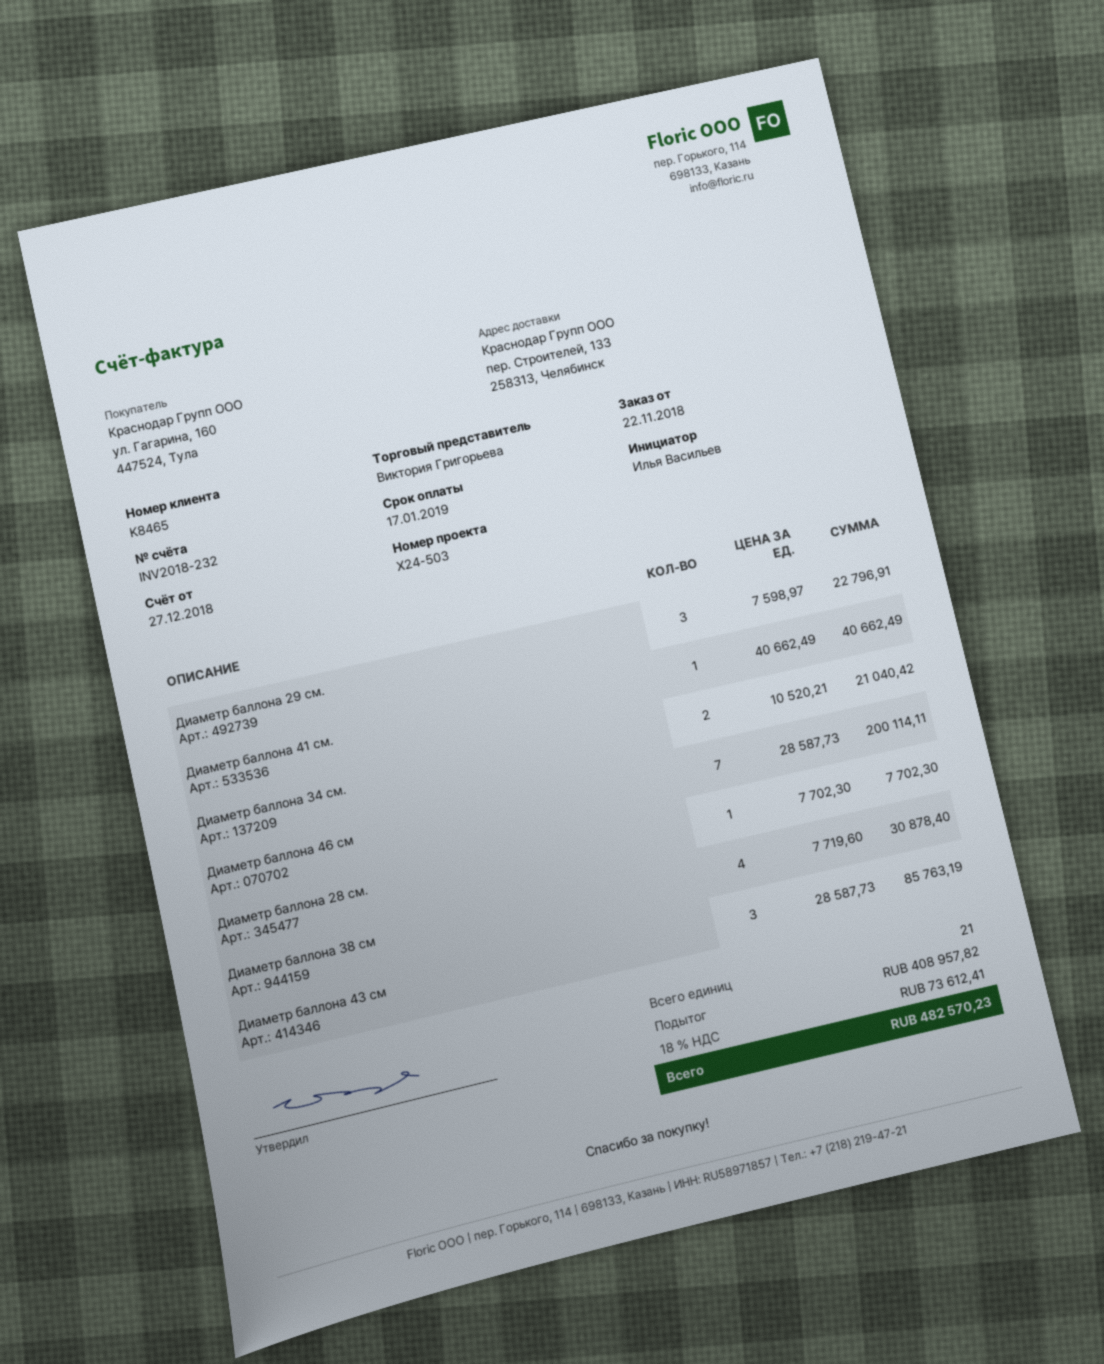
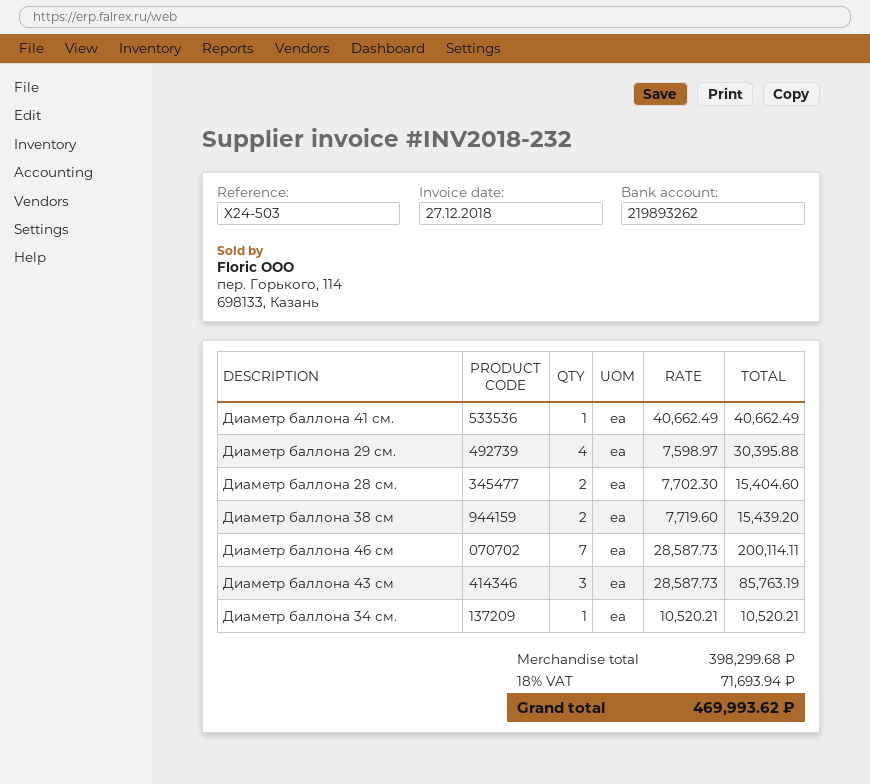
Диаметр баллона 29 см.: 3 x 7598.97 = 22796.91 -> 4 x 7598.97 = 30395.88
Диаметр баллона 34 см.: 2 x 10520.21 = 21040.42 -> 1 x 10520.21 = 10520.21
Диаметр баллона 28 см.: 1 x 7702.30 = 7702.30 -> 2 x 7702.30 = 15404.60
Диаметр баллона 38 см: 4 x 7719.60 = 30878.40 -> 2 x 7719.60 = 15439.20
subtotal: 408957.82 -> 398299.68
tax: 18% = 73612.41 -> 18% = 71693.94
total: 482570.23 -> 469993.62

